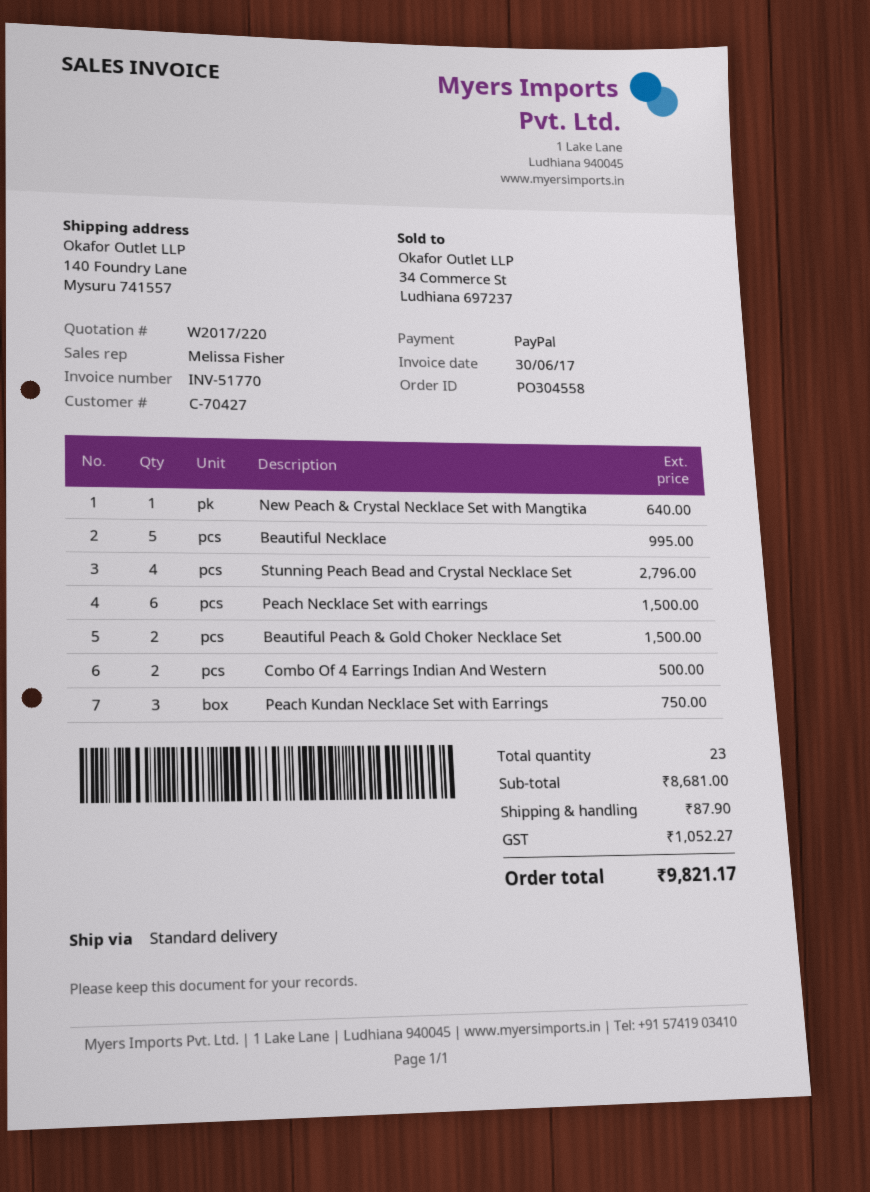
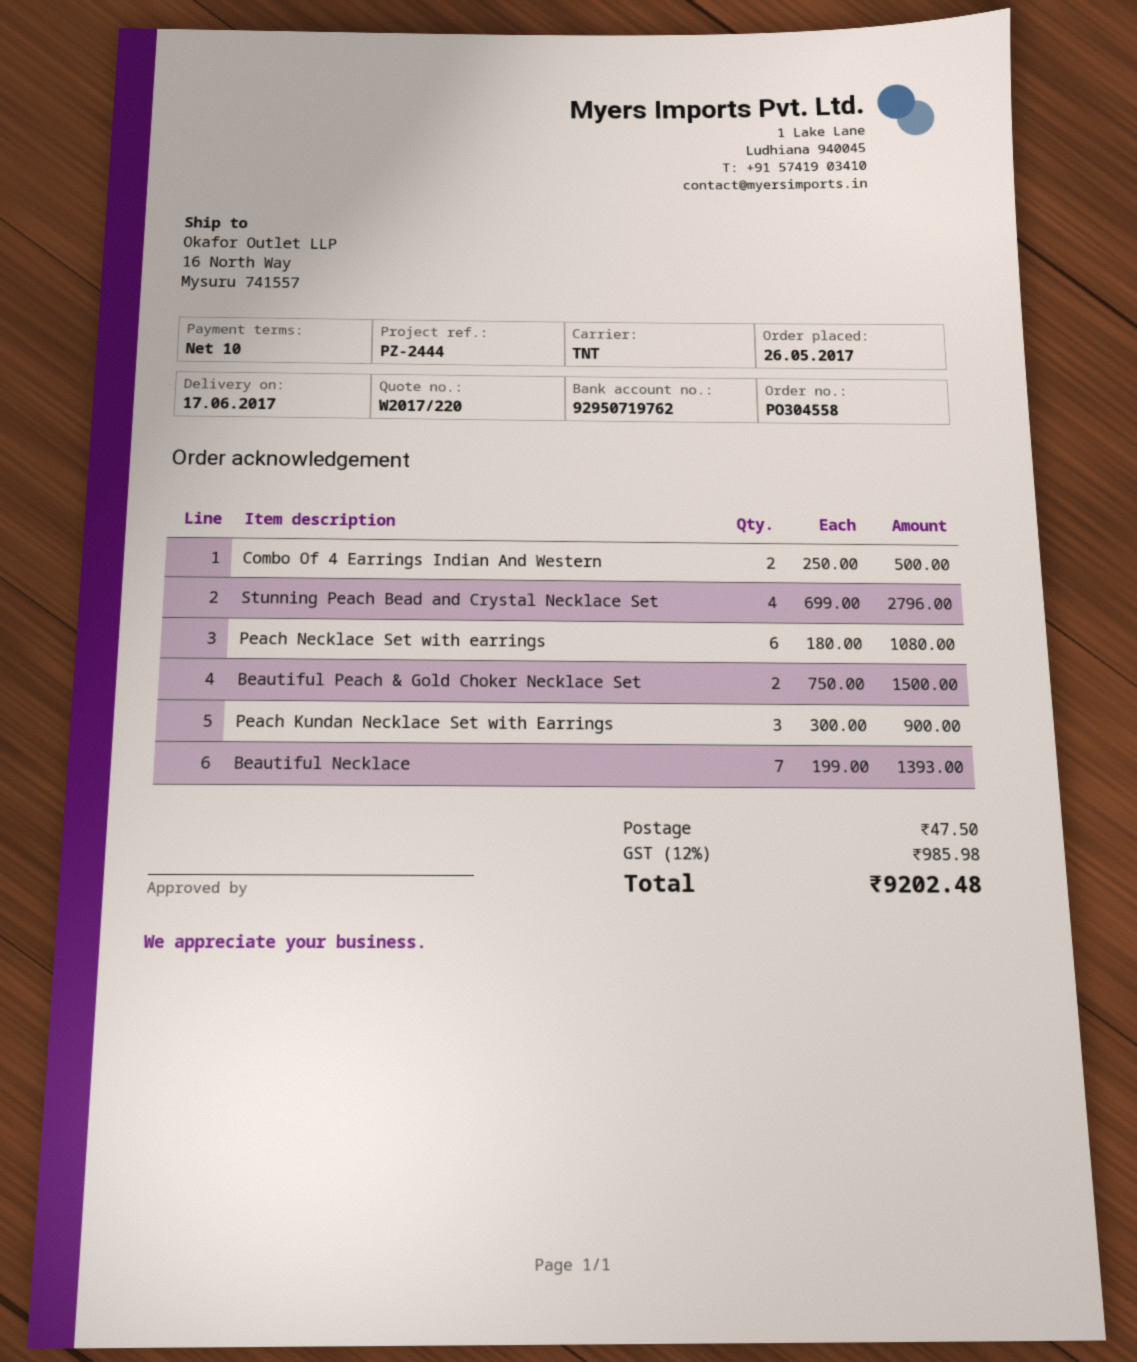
shipping method: standard -> TNT
ship to: 140 Foundry Lane, Mysuru 741557 -> 16 North Way, Mysuru 741557
New Peach & Crystal Necklace Set with Mangtika: 1 for 640.00 -> none
Beautiful Necklace: 5 for 995.00 -> 7 for 1393.00
Peach Necklace Set with earrings: 6 for 1500.00 -> 6 for 1080.00
Peach Kundan Necklace Set with Earrings: 3 for 750.00 -> 3 for 900.00
shipping: 87.90 -> 47.50
tax: 1052.27 -> 985.98
total: 9821.17 -> 9202.48

